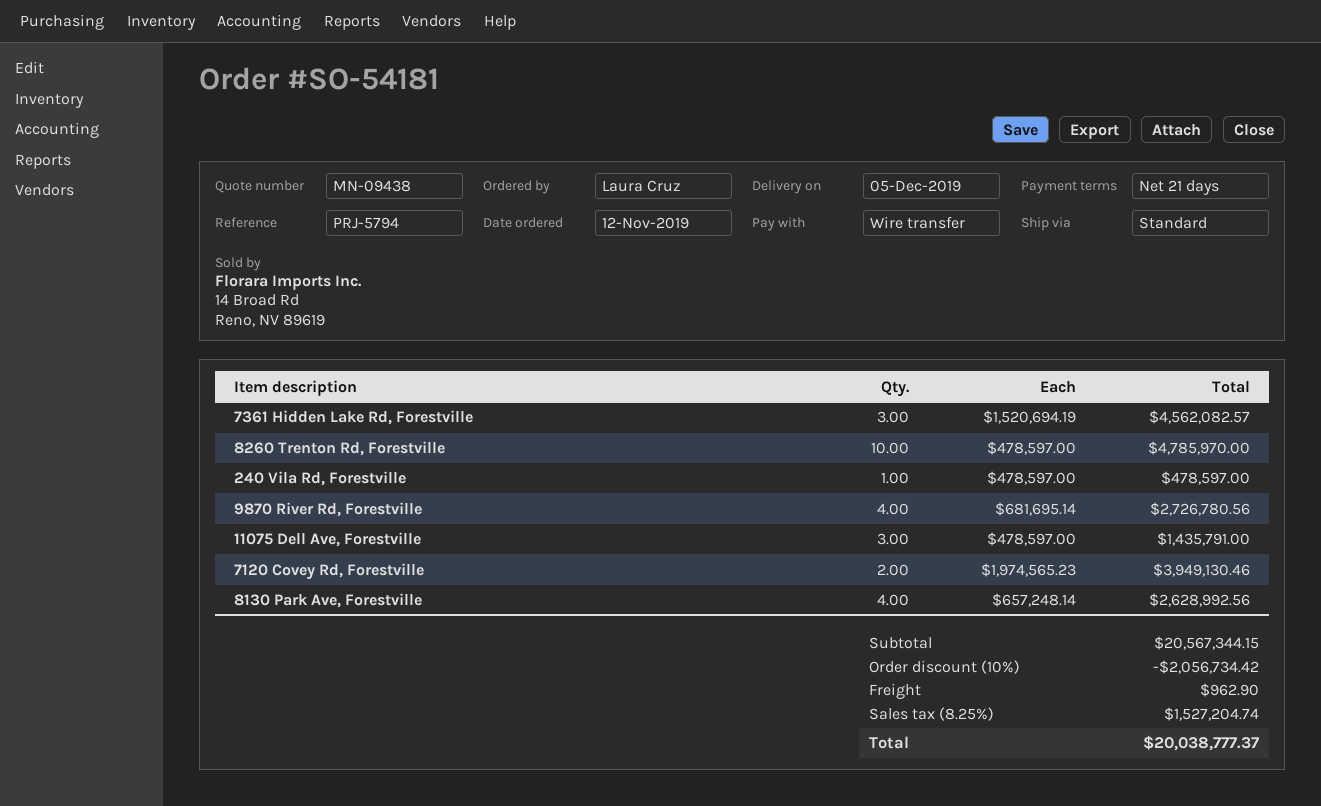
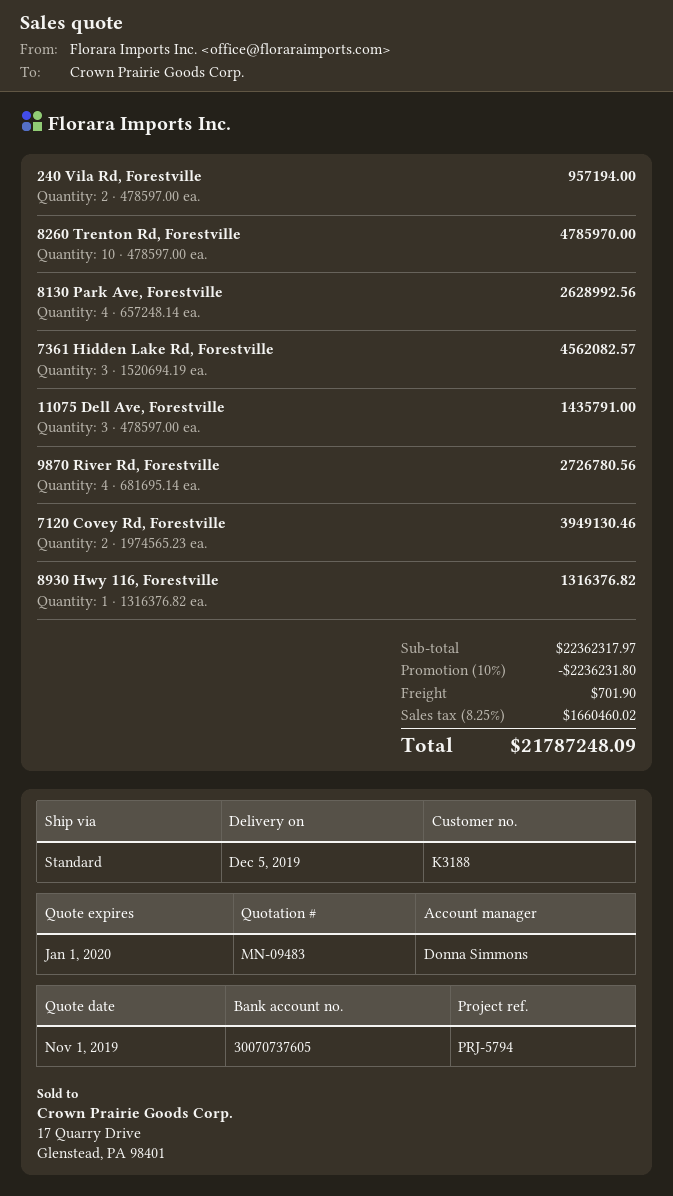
quote number: MN-09438 -> MN-09483
240 Vila Rd, Forestville: 1 x 478597.00 = 478597.00 -> 2 x 478597.00 = 957194.00
8930 Hwy 116, Forestville: none -> 1 x 1316376.82 = 1316376.82
subtotal: 20567344.15 -> 22362317.97
discount: 10% = 2056734.42 -> 10% = 2236231.80
shipping: 962.90 -> 701.90
tax: 8.25% = 1527204.74 -> 8.25% = 1660460.02
total: 20038777.37 -> 21787248.09

